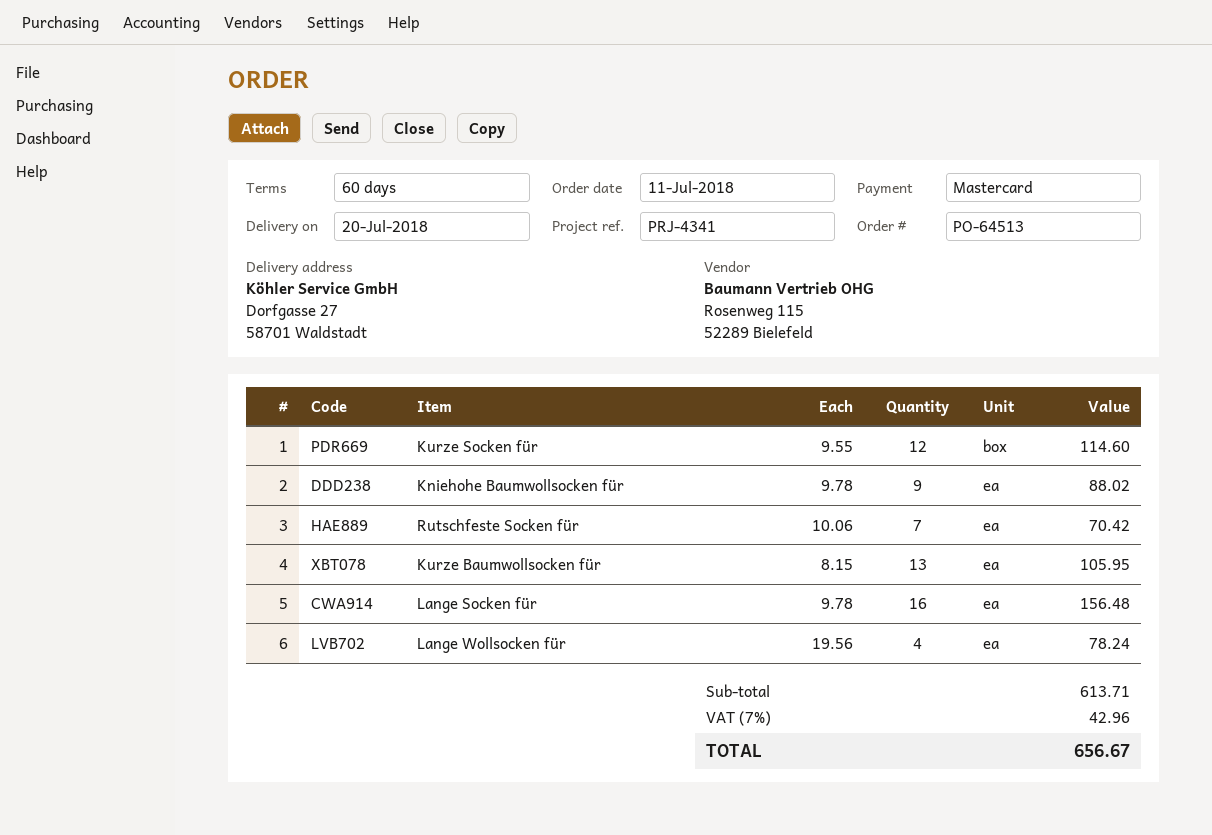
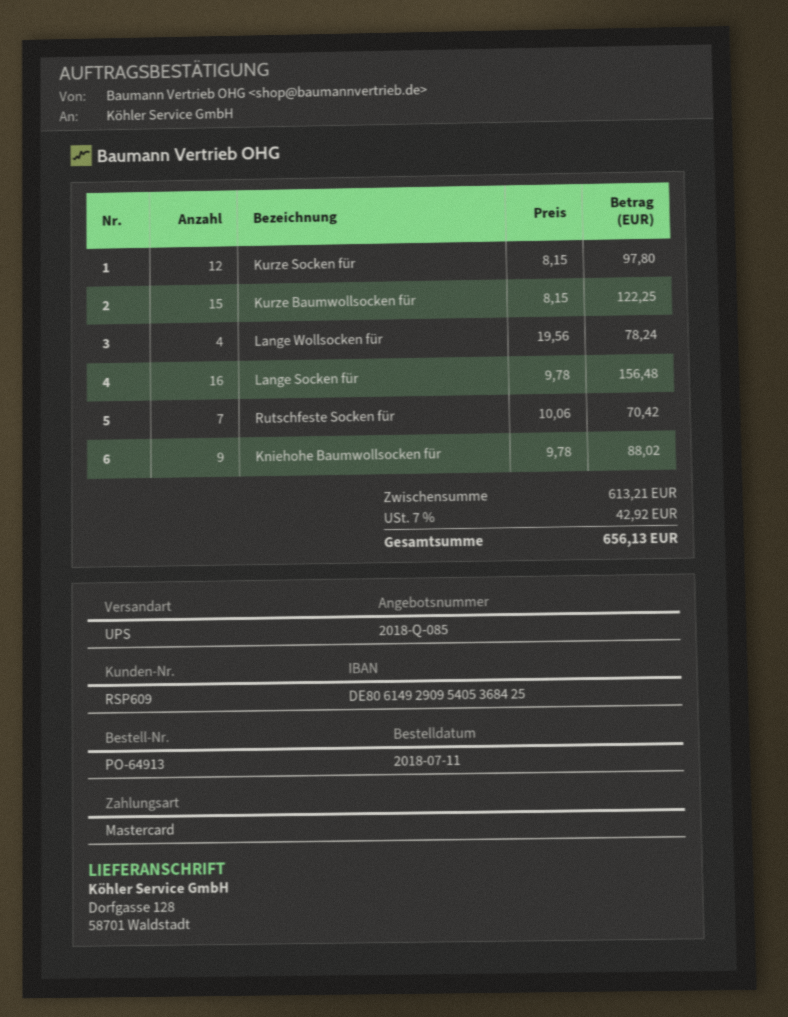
order number: PO-64513 -> PO-64913
ship to: Dorfgasse 27, 58701 Waldstadt -> Dorfgasse 128, 58701 Waldstadt
Kurze Socken für: 12 x 9.55 = 114.60 -> 12 x 8.15 = 97.80
Kurze Baumwollsocken für: 13 x 8.15 = 105.95 -> 15 x 8.15 = 122.25
subtotal: 613.71 -> 613.21
tax: 7% = 42.96 -> 7% = 42.92
total: 656.67 -> 656.13

